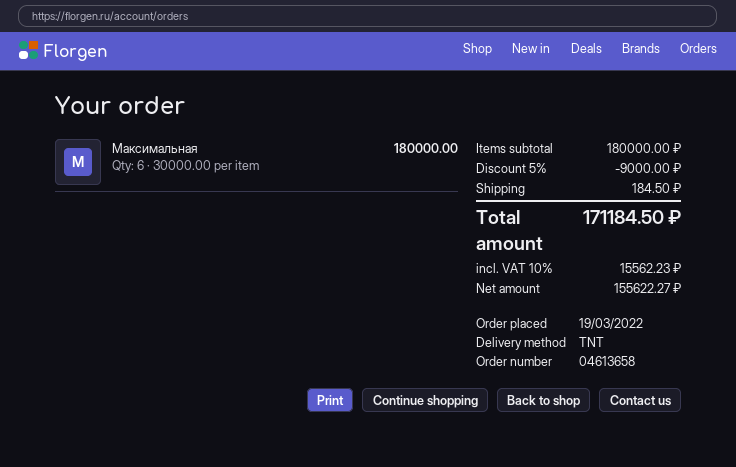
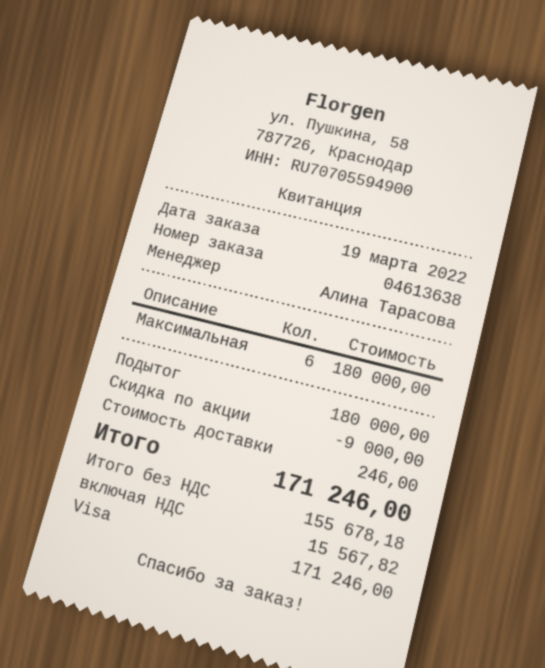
order number: 04613658 -> 04613638
shipping: 184.50 -> 246.00
net: 155622.27 -> 155678.18
tax: 15562.23 -> 15567.82
total: 171184.50 -> 171246.00

